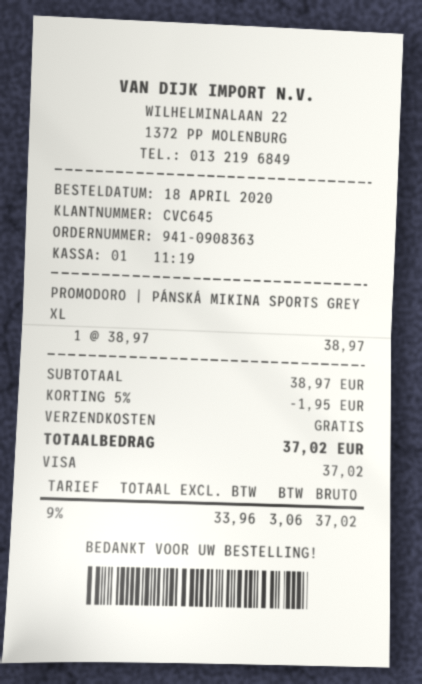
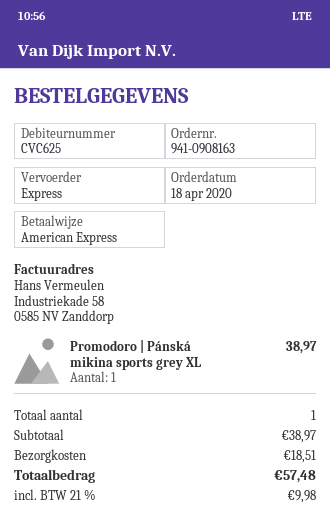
order number: 941-0908363 -> 941-0908163
customer number: CVC645 -> CVC625
payment method: Visa -> American Express
discount: 5% = 1.95 -> none
shipping: 0.00 -> 18.51
tax: 9% = 3.06 -> 21% = 9.98
total: 37.02 -> 57.48

